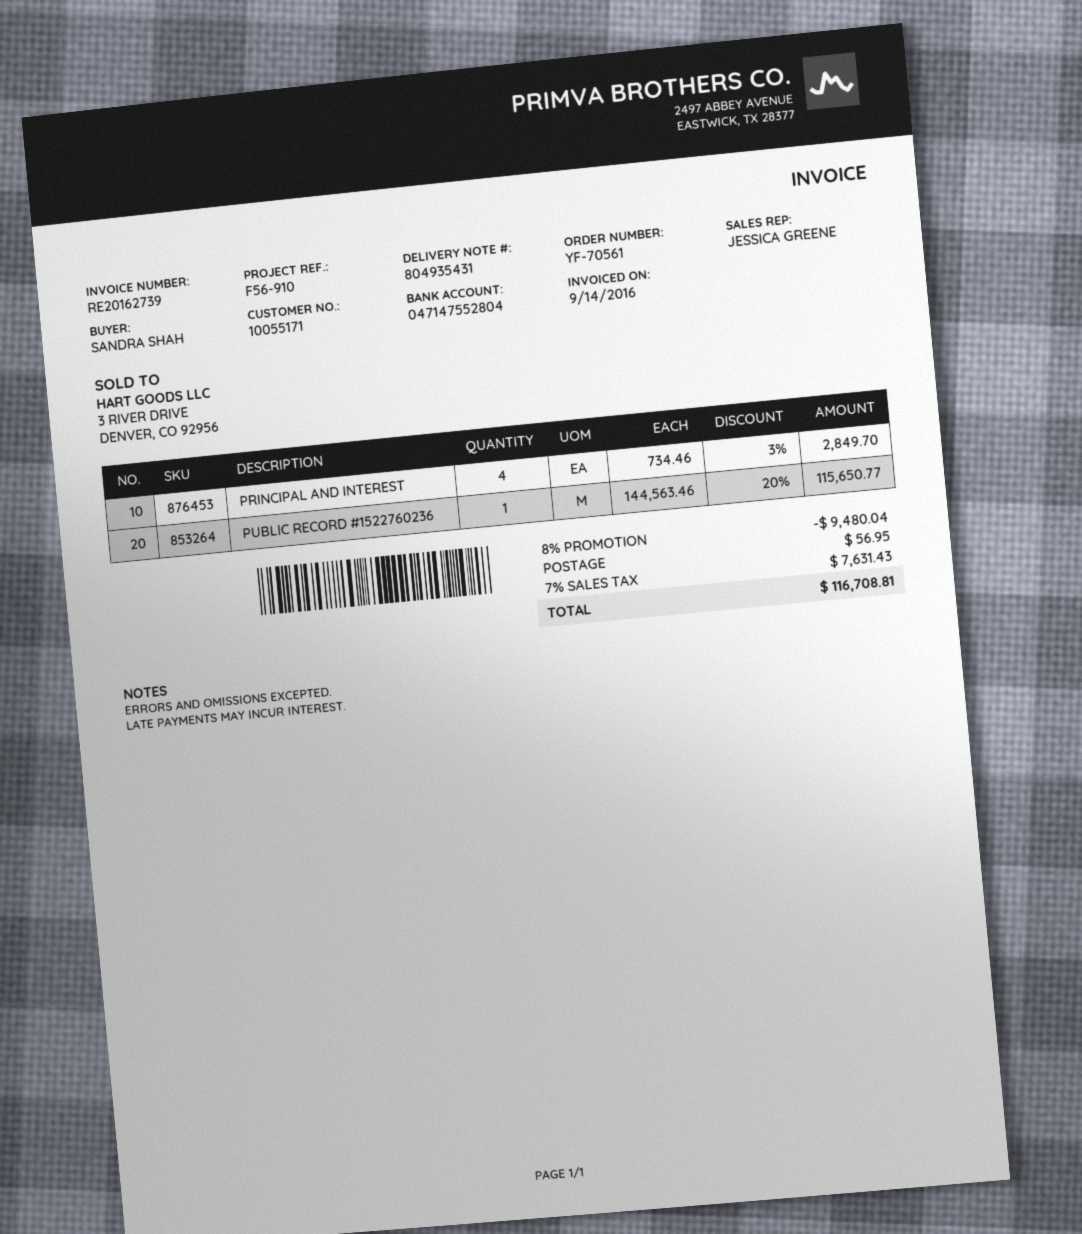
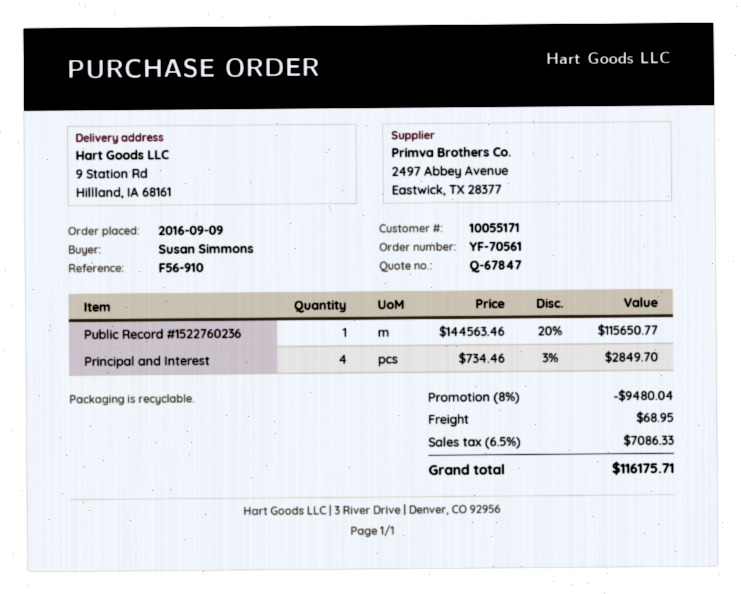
ordered by: SANDRA SHAH -> Susan Simmons
shipping: 56.95 -> 68.95
tax: 7% = 7631.43 -> 6.5% = 7086.33
total: 116708.81 -> 116175.71

